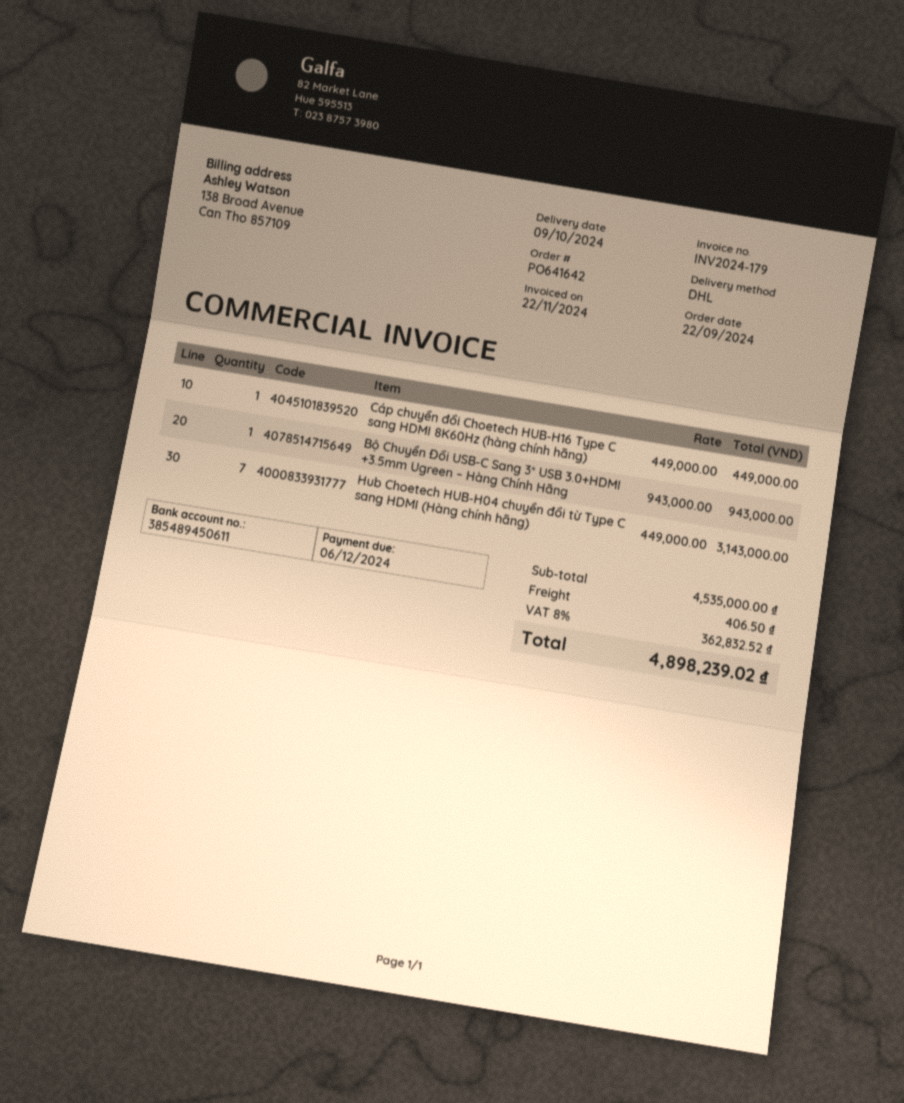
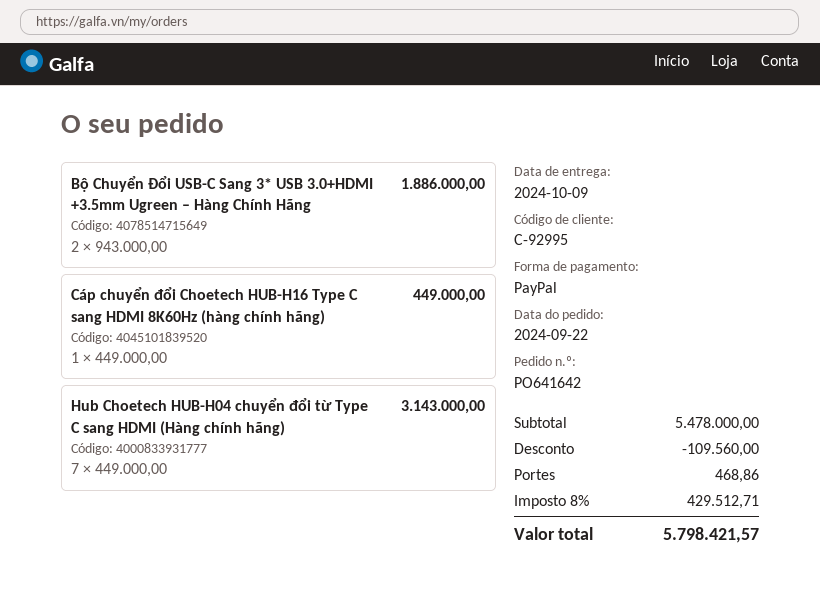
Bộ Chuyển Đổi USB-C Sang 3* USB 3.0+HDMI +3.5mm Ugreen – Hàng Chính Hãng: 1 x 943000.00 = 943000.00 -> 2 x 943000.00 = 1886000.00
subtotal: 4535000.00 -> 5478000.00
discount: none -> 109560.00
shipping: 406.50 -> 468.86
tax: 8% = 362832.52 -> 8% = 429512.71
total: 4898239.02 -> 5798421.57

